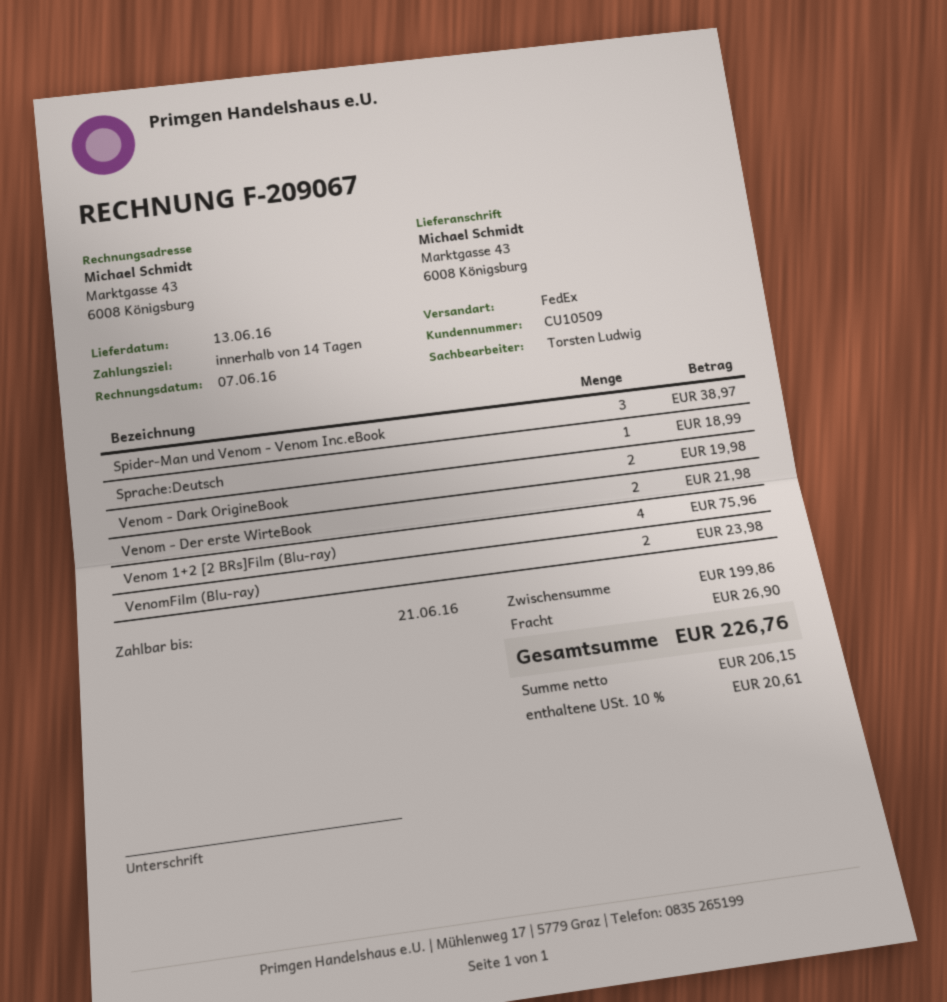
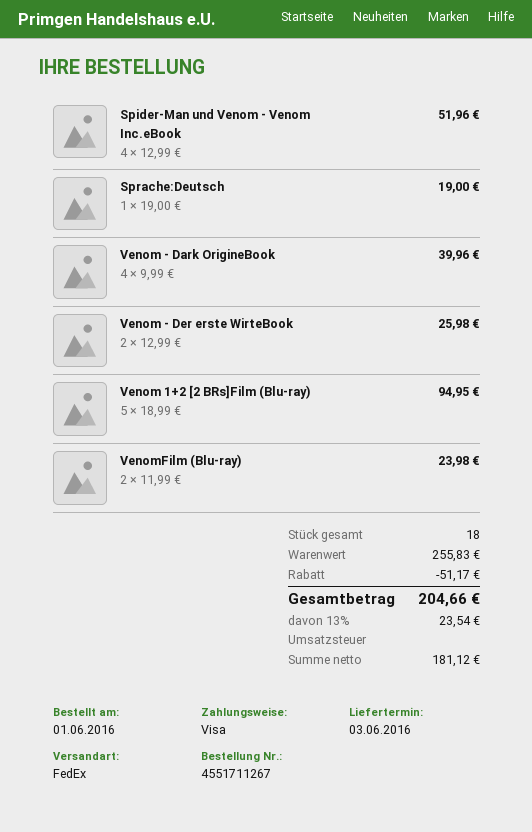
delivery date: 2016-06-13 -> 2016-06-03
Spider-Man und Venom - Venom Inc.eBook: 3 for 38.97 -> 4 for 51.96
Sprache:Deutsch: 1 for 18.99 -> 1 for 19.00
Venom - Dark OrigineBook: 2 for 19.98 -> 4 for 39.96
Venom - Der erste WirteBook: 2 for 21.98 -> 2 for 25.98
Venom 1+2 [2 BRs]Film (Blu-ray): 4 for 75.96 -> 5 for 94.95
subtotal: 199.86 -> 255.83
discount: none -> 51.17
shipping: 26.90 -> none
net: 206.15 -> 181.12
tax: 10% = 20.61 -> 13% = 23.54
total: 226.76 -> 204.66

